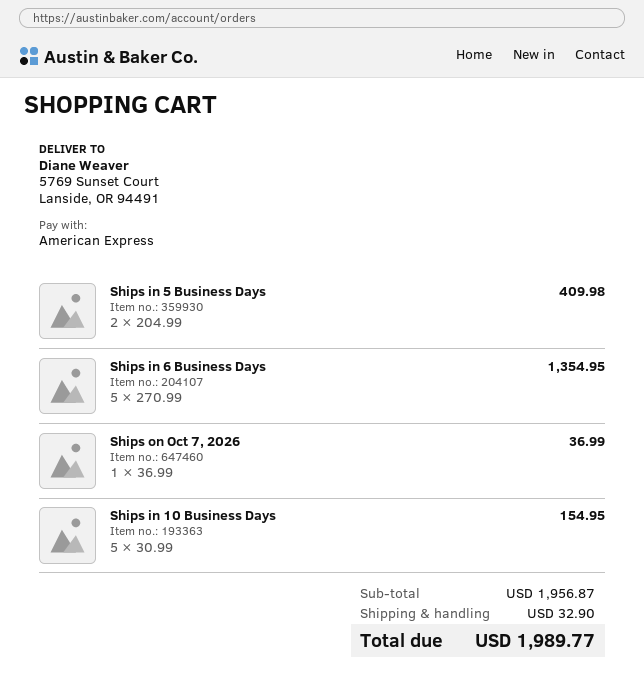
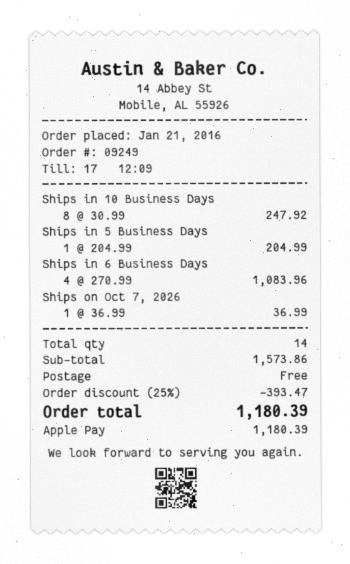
payment method: American Express -> Apple Pay
Ships in 5 Business Days: 2 x 204.99 = 409.98 -> 1 x 204.99 = 204.99
Ships in 6 Business Days: 5 x 270.99 = 1354.95 -> 4 x 270.99 = 1083.96
Ships in 10 Business Days: 5 x 30.99 = 154.95 -> 8 x 30.99 = 247.92
subtotal: 1956.87 -> 1573.86
discount: none -> 25% = 393.47
shipping: 32.90 -> 0.00
total: 1989.77 -> 1180.39

